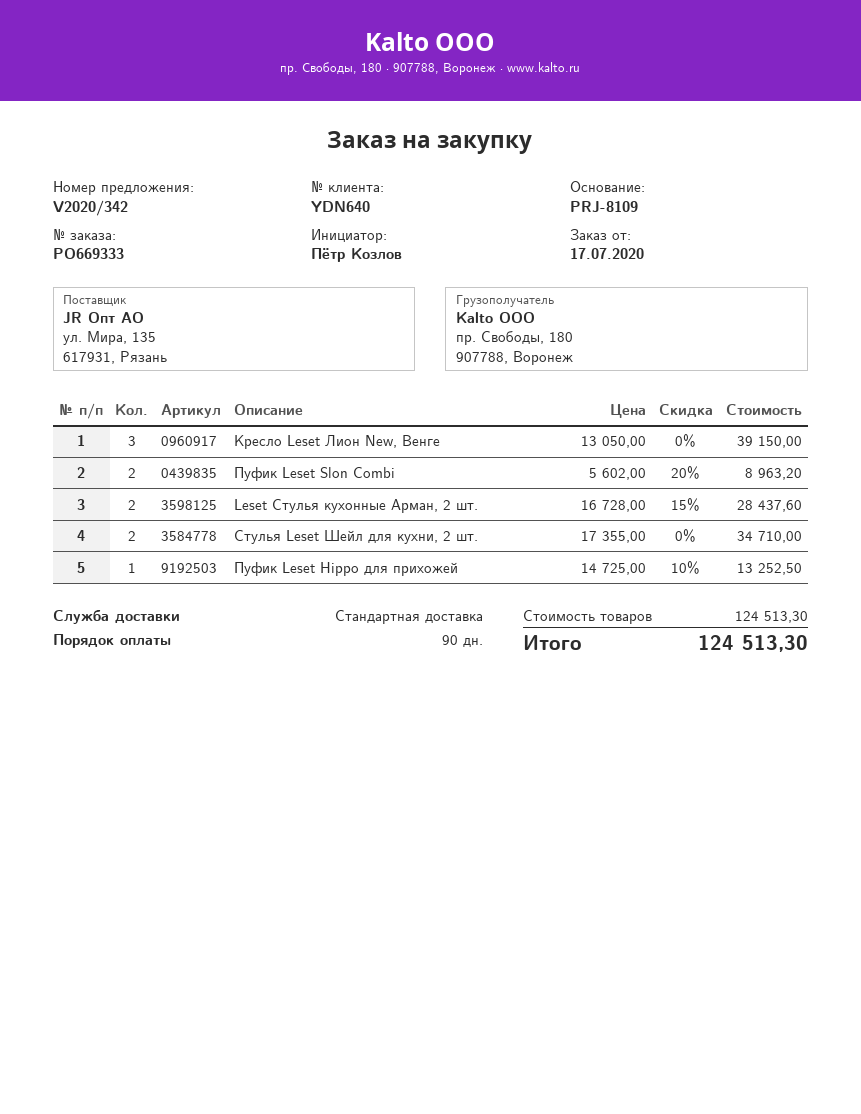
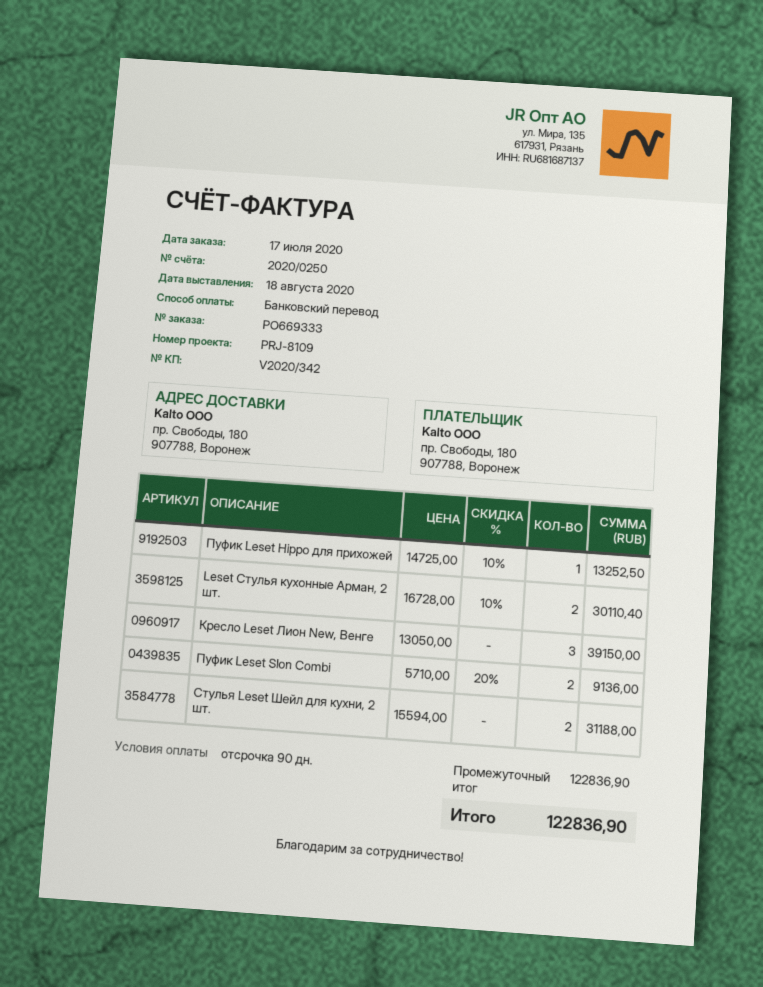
Пуфик Leset Slon Combi: 2 x 5602.00 - 20% = 8963.20 -> 2 x 5710.00 - 20% = 9136.00
Leset Стулья кухонные Арман, 2 шт.: 2 x 16728.00 - 15% = 28437.60 -> 2 x 16728.00 - 10% = 30110.40
Стулья Leset Шейл для кухни, 2 шт.: 2 x 17355.00 = 34710.00 -> 2 x 15594.00 = 31188.00
subtotal: 124513.30 -> 122836.90
total: 124513.30 -> 122836.90

